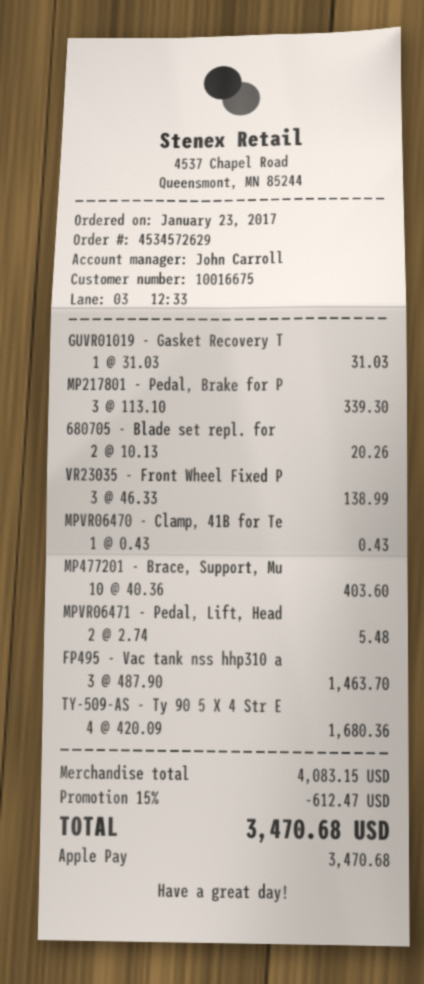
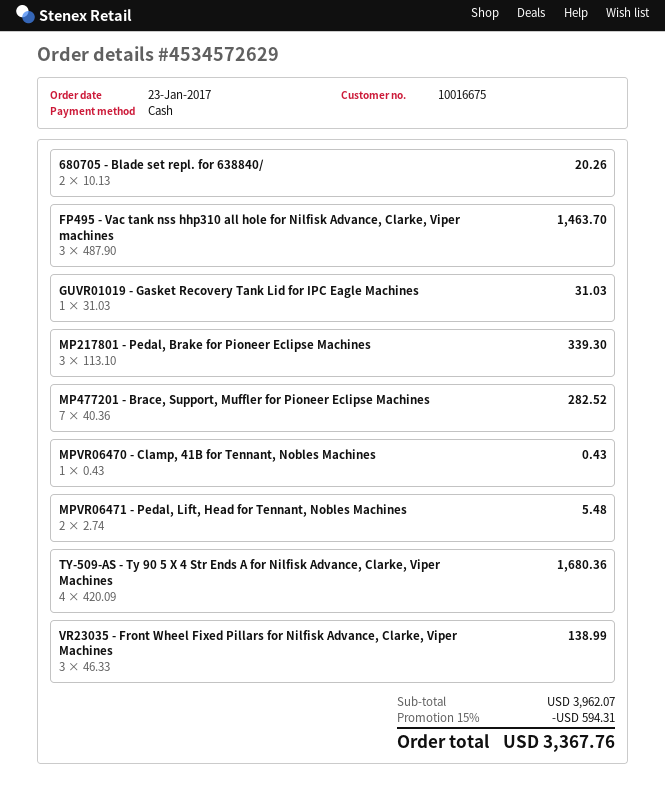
payment method: Apple Pay -> cash
MP477201 - Brace, Support, Mu: 10 x 40.36 = 403.60 -> 7 x 40.36 = 282.52
subtotal: 4083.15 -> 3962.07
discount: 15% = 612.47 -> 15% = 594.31
total: 3470.68 -> 3367.76

